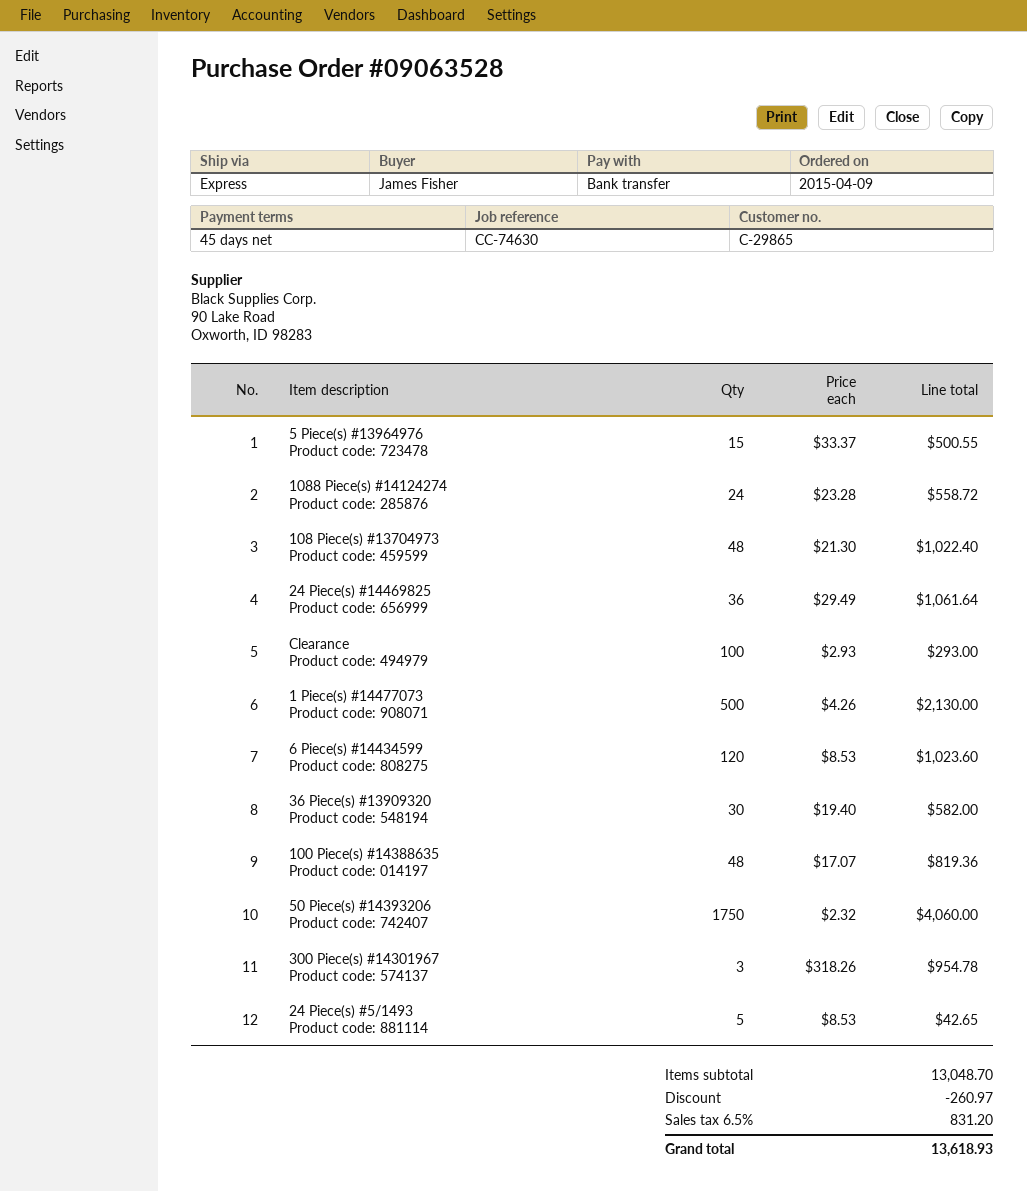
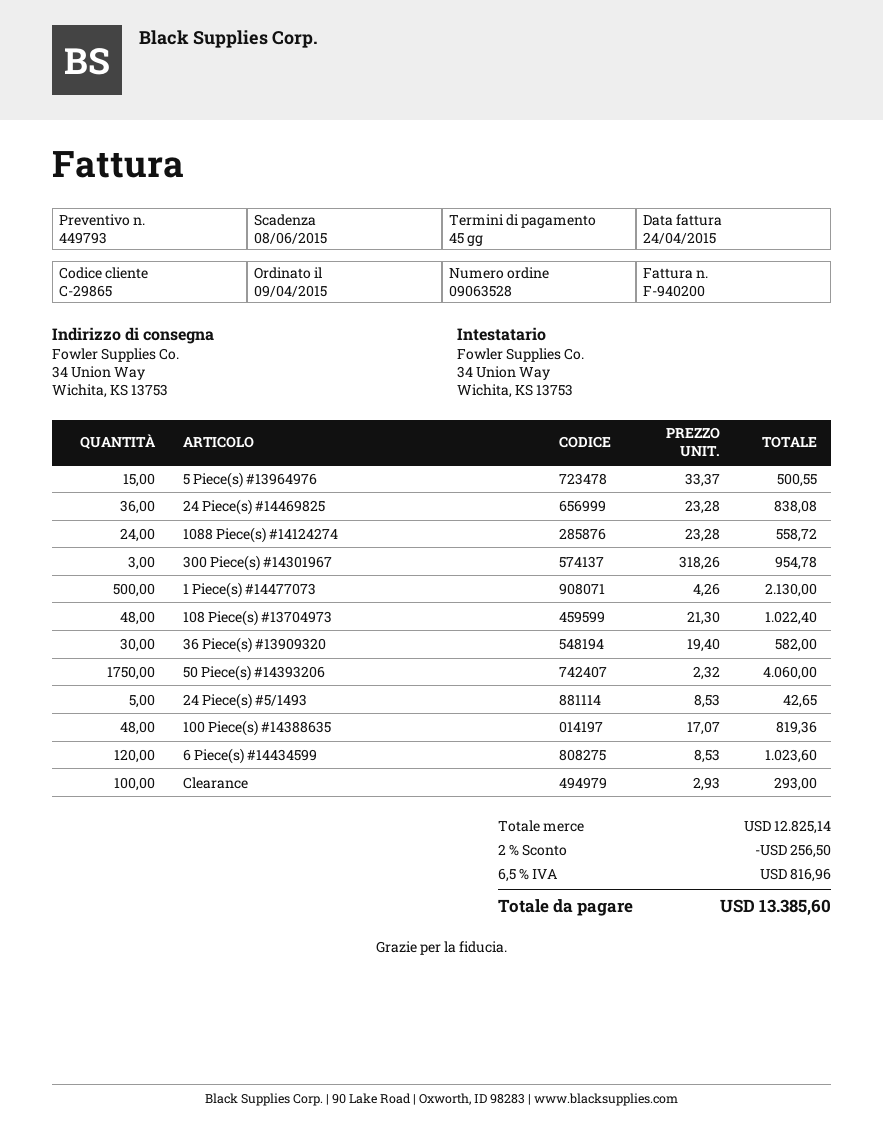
24 Piece(s) #14469825: 36 x 29.49 = 1061.64 -> 36 x 23.28 = 838.08
subtotal: 13048.70 -> 12825.14
discount: 260.97 -> 256.50
tax: 6.5% = 831.20 -> 6.5% = 816.96
total: 13618.93 -> 13385.60

